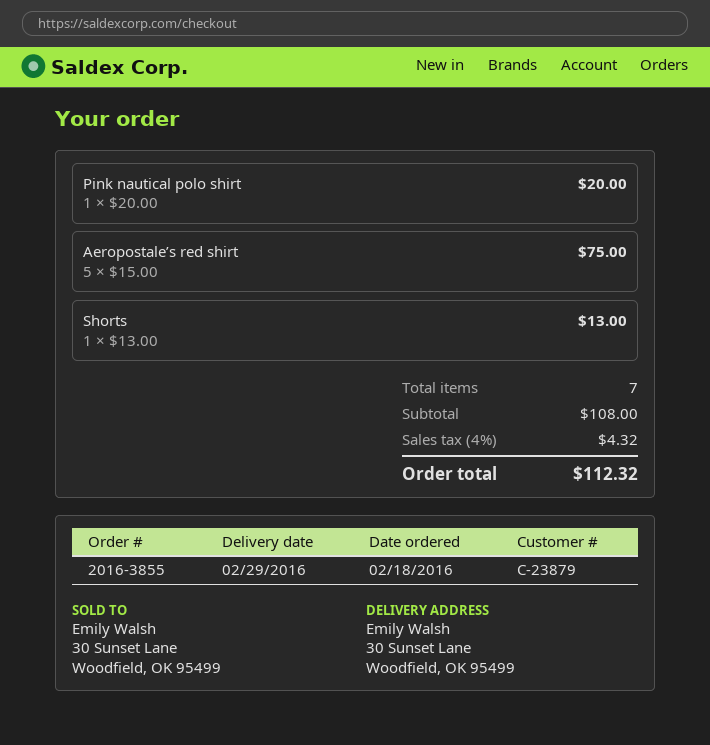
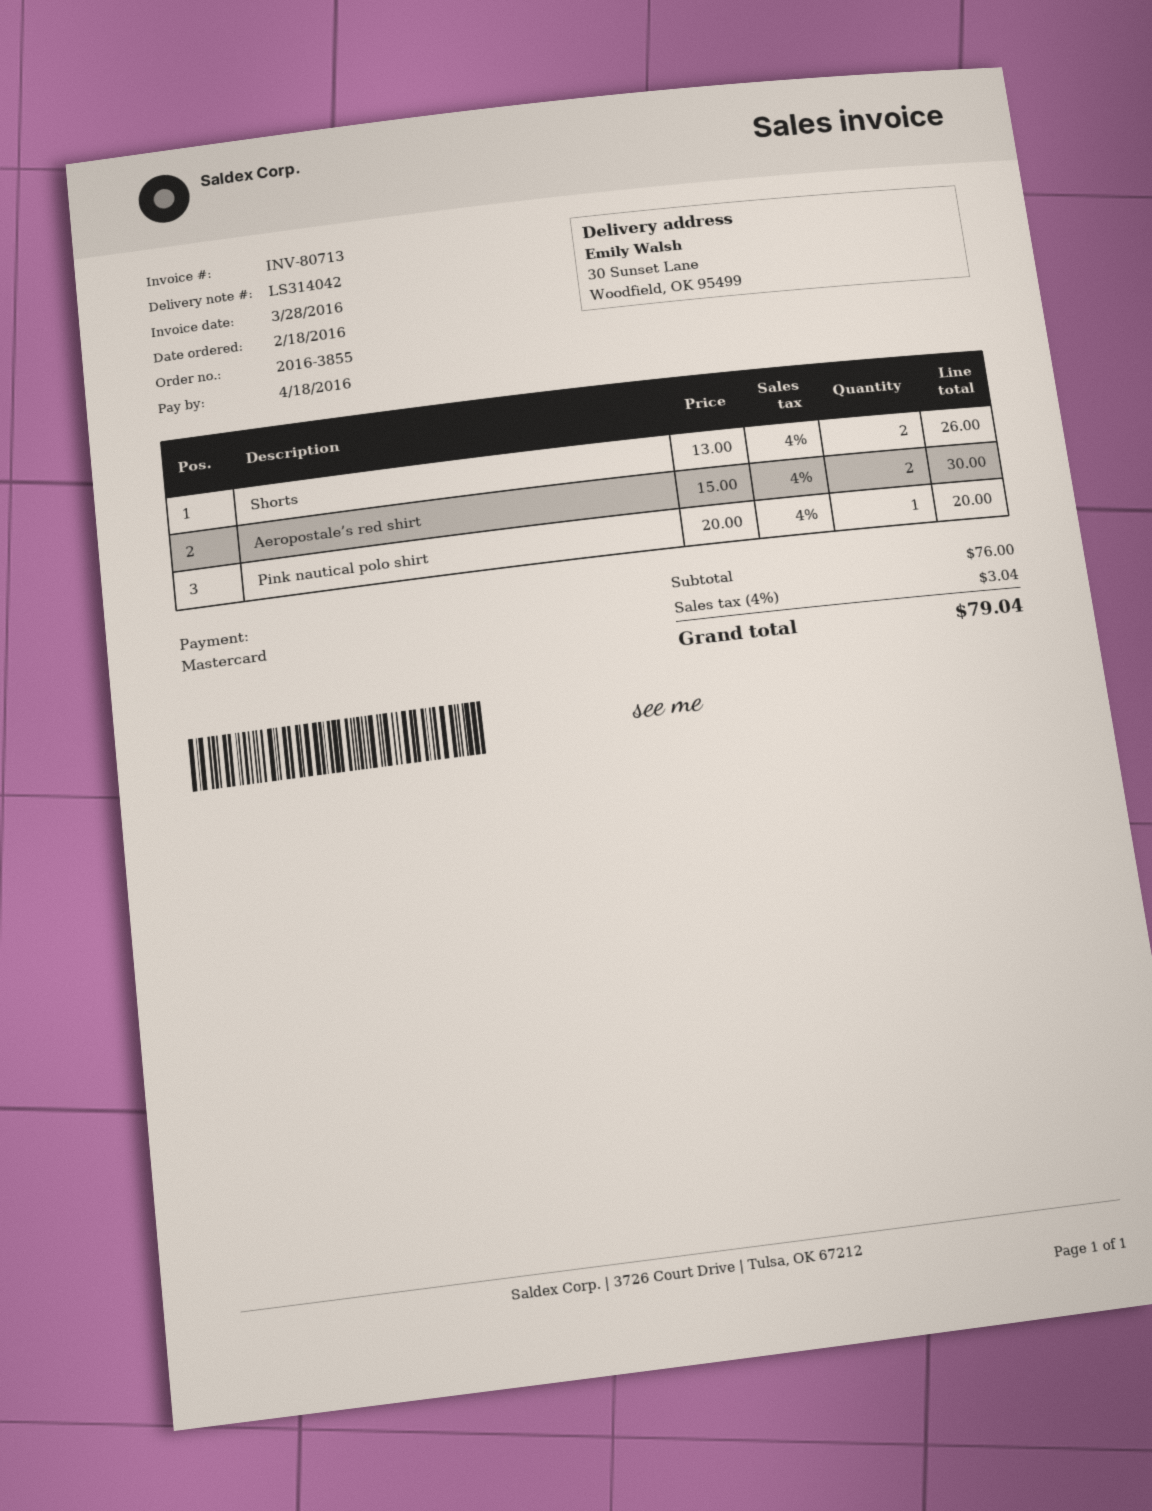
Aeropostale’s red shirt: 5 x 15.00 = 75.00 -> 2 x 15.00 = 30.00
Shorts: 1 x 13.00 = 13.00 -> 2 x 13.00 = 26.00
subtotal: 108.00 -> 76.00
tax: 4% = 4.32 -> 4% = 3.04
total: 112.32 -> 79.04

